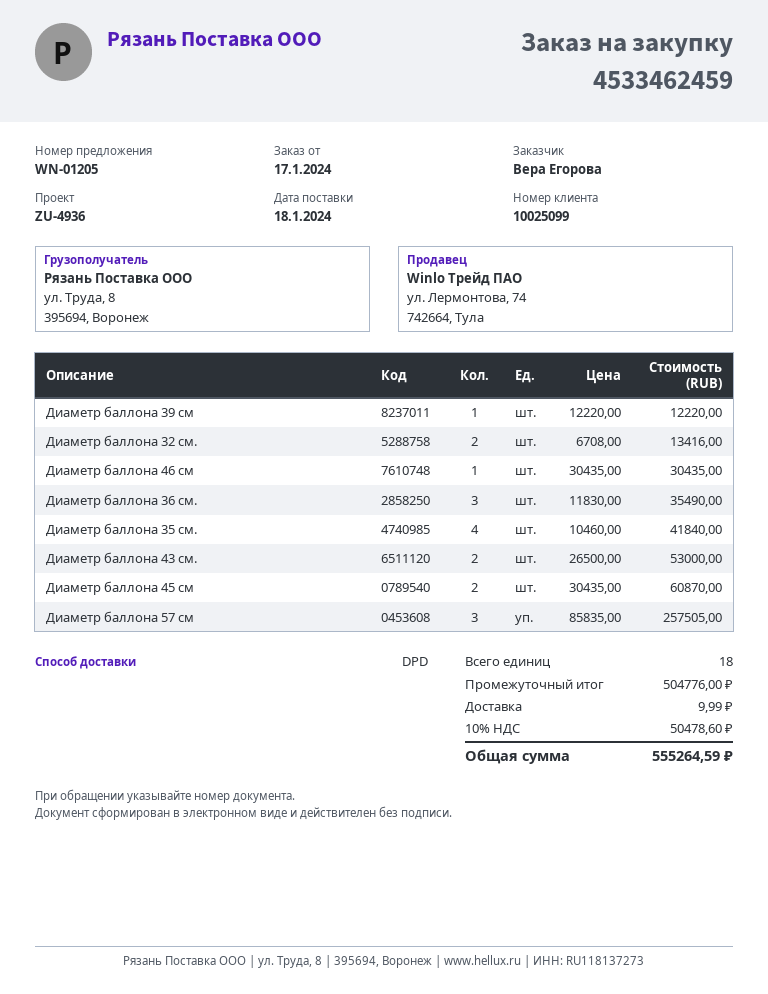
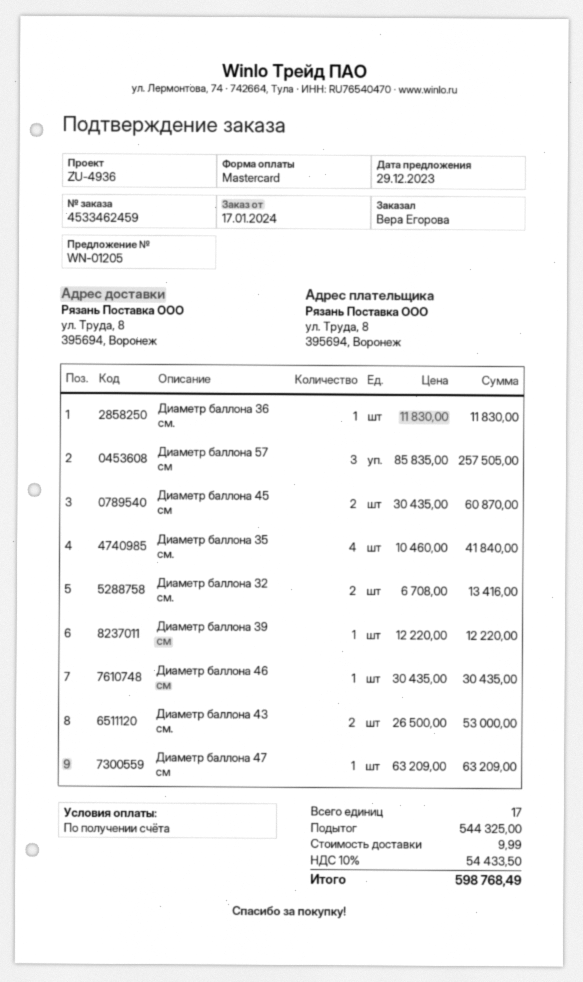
Диаметр баллона 36 см.: 3 x 11830.00 = 35490.00 -> 1 x 11830.00 = 11830.00
Диаметр баллона 47 см: none -> 1 x 63209.00 = 63209.00
total quantity: 18 -> 17
subtotal: 504776.00 -> 544325.00
tax: 10% = 50478.60 -> 10% = 54433.50
total: 555264.59 -> 598768.49

